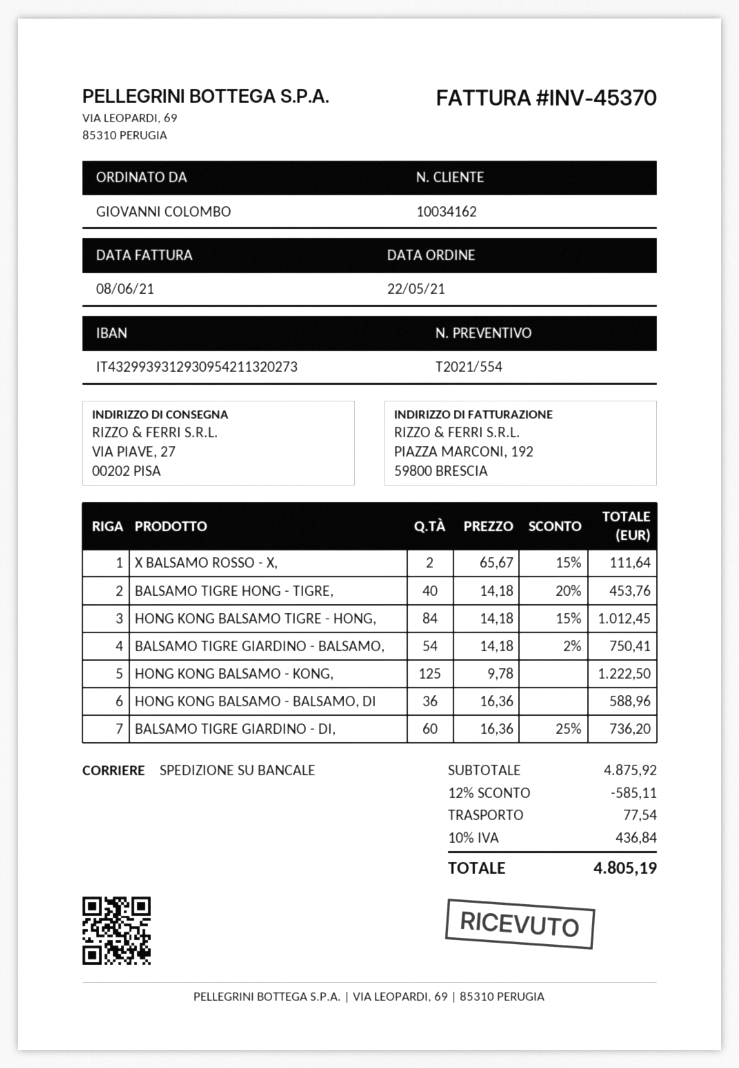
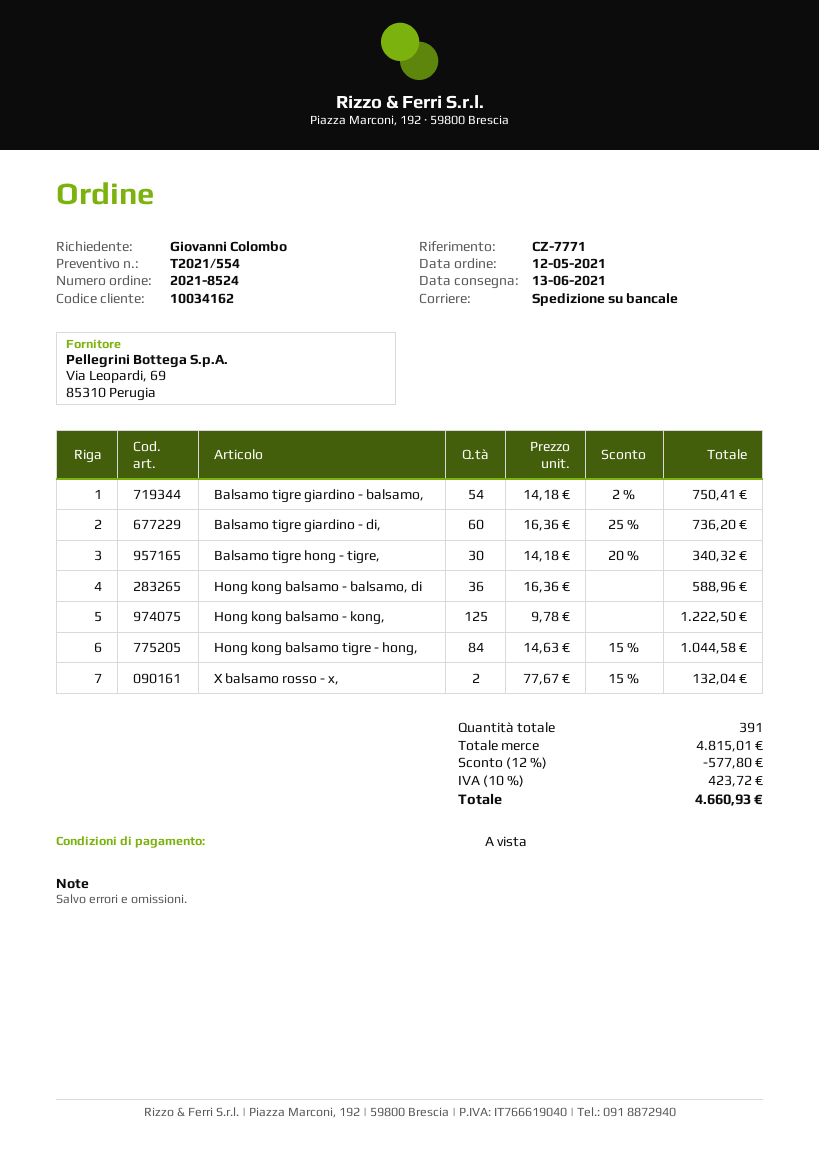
order date: 2021-05-22 -> 2021-05-12
X BALSAMO ROSSO - X,: 2 x 65.67 - 15% = 111.64 -> 2 x 77.67 - 15% = 132.04
BALSAMO TIGRE HONG - TIGRE,: 40 x 14.18 - 20% = 453.76 -> 30 x 14.18 - 20% = 340.32
HONG KONG BALSAMO TIGRE - HONG,: 84 x 14.18 - 15% = 1012.45 -> 84 x 14.63 - 15% = 1044.58
subtotal: 4875.92 -> 4815.01
discount: 12% = 585.11 -> 12% = 577.80
shipping: 77.54 -> none
tax: 10% = 436.84 -> 10% = 423.72
total: 4805.19 -> 4660.93

